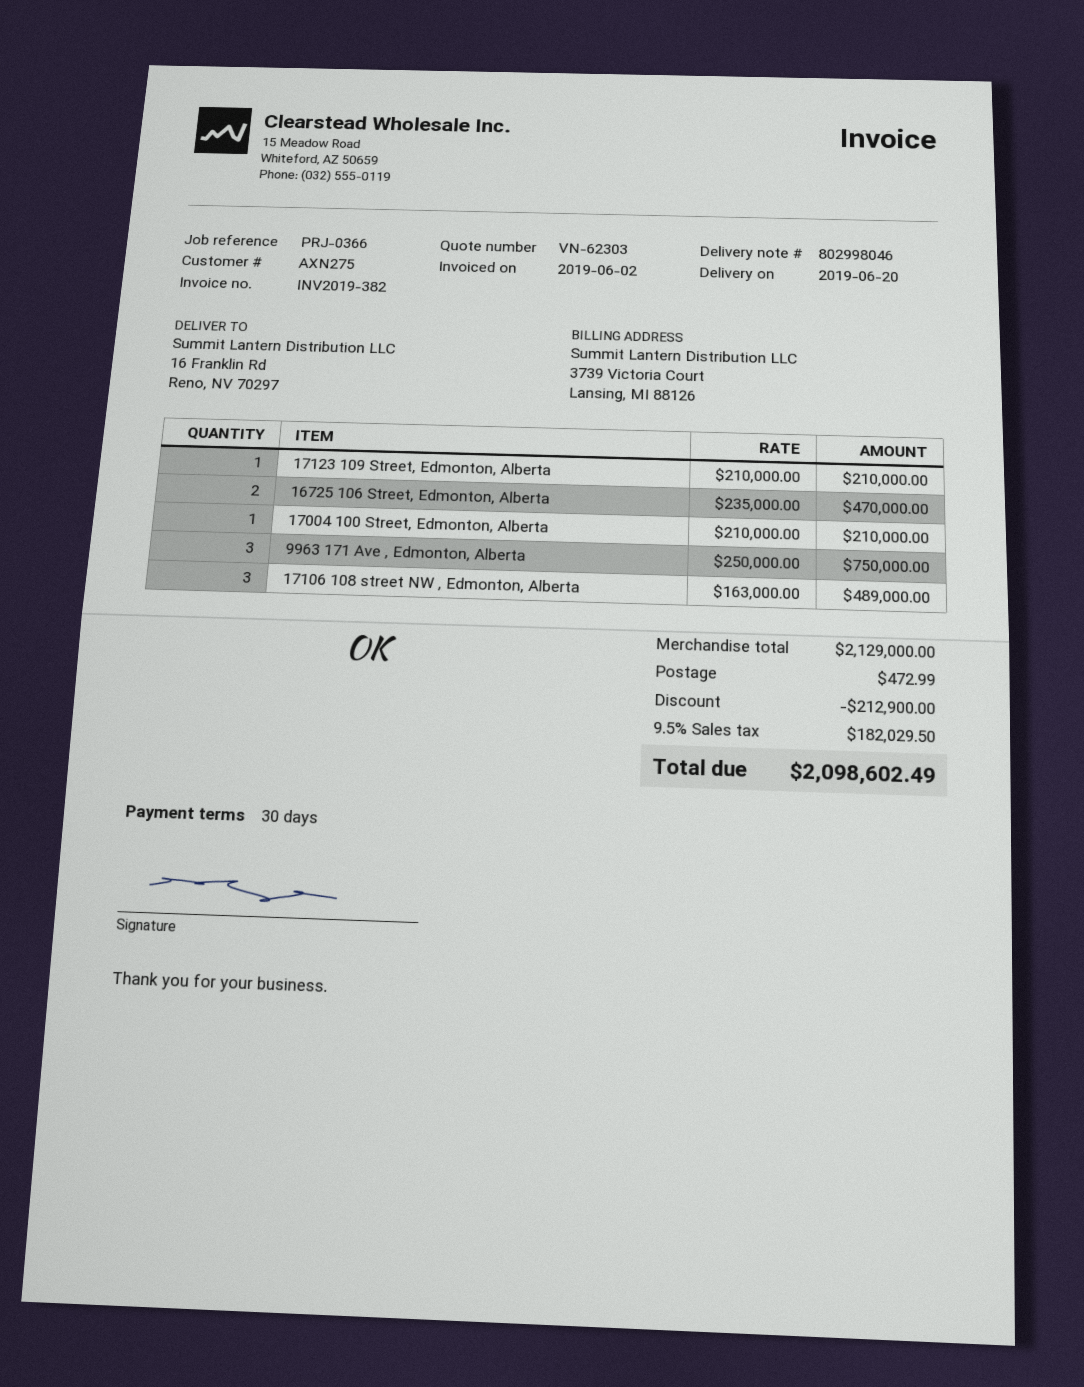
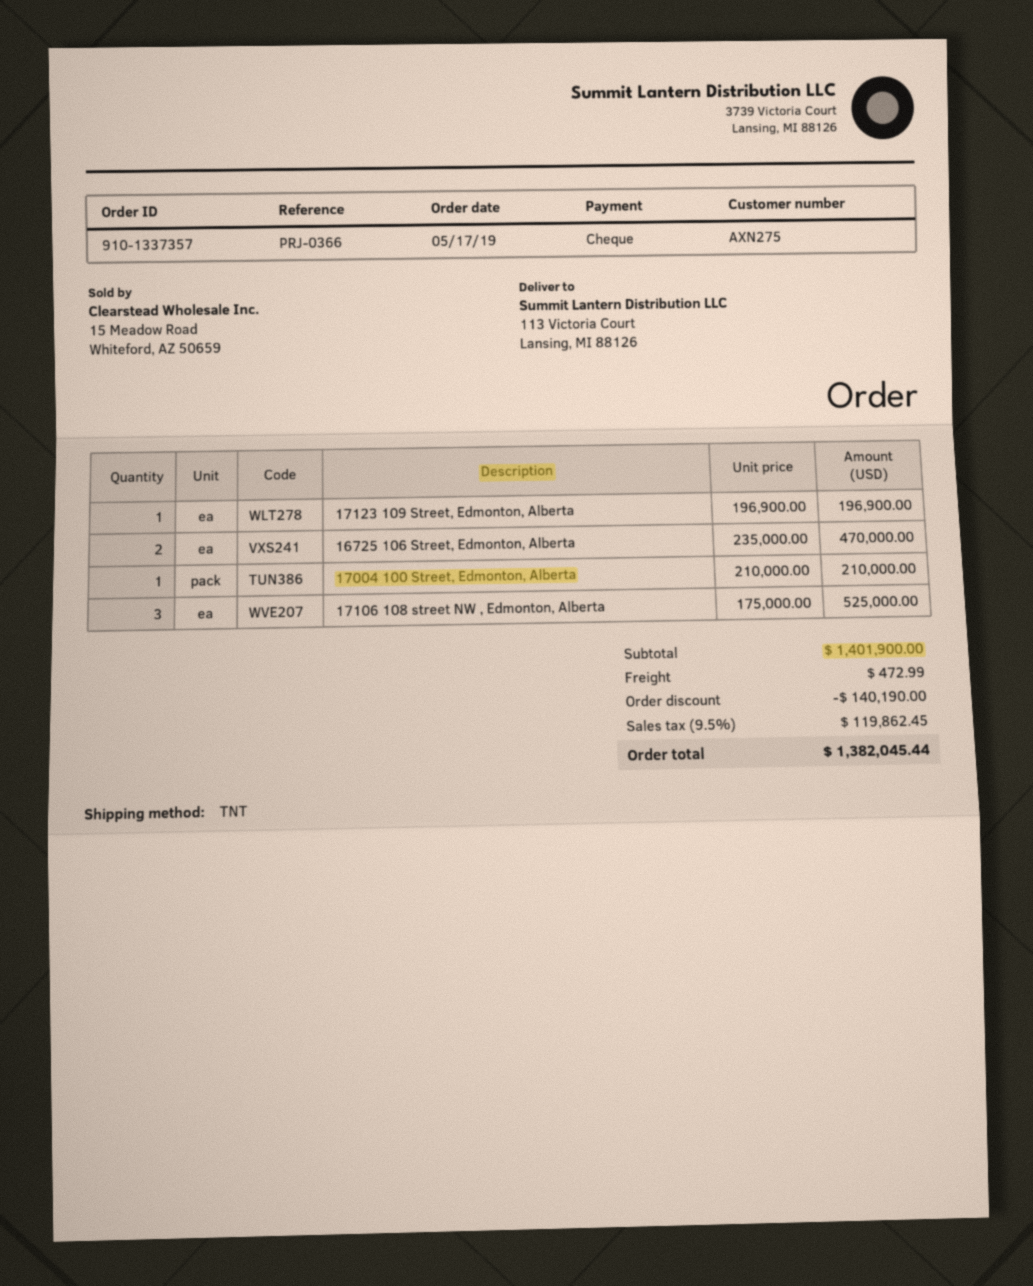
ship to: 16 Franklin Rd, Reno, NV 70297 -> 113 Victoria Court, Lansing, MI 88126
17123 109 Street, Edmonton, Alberta: 1 x 210000.00 = 210000.00 -> 1 x 196900.00 = 196900.00
9963 171 Ave , Edmonton, Alberta: 3 x 250000.00 = 750000.00 -> none
17106 108 street NW , Edmonton, Alberta: 3 x 163000.00 = 489000.00 -> 3 x 175000.00 = 525000.00
subtotal: 2129000.00 -> 1401900.00
discount: 212900.00 -> 140190.00
tax: 9.5% = 182029.50 -> 9.5% = 119862.45
total: 2098602.49 -> 1382045.44

